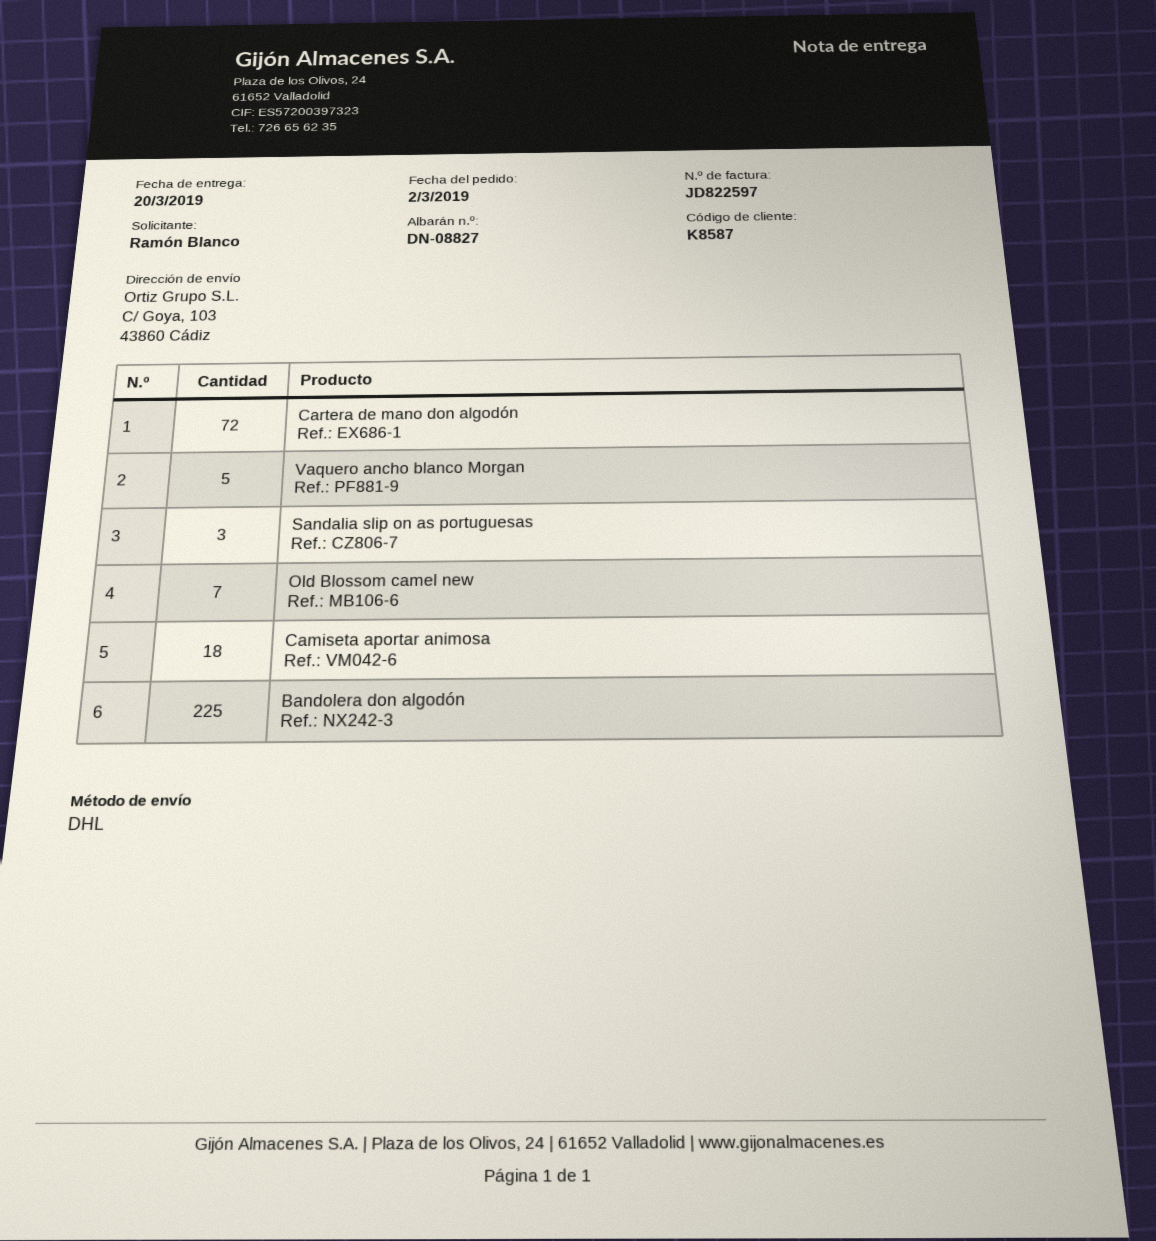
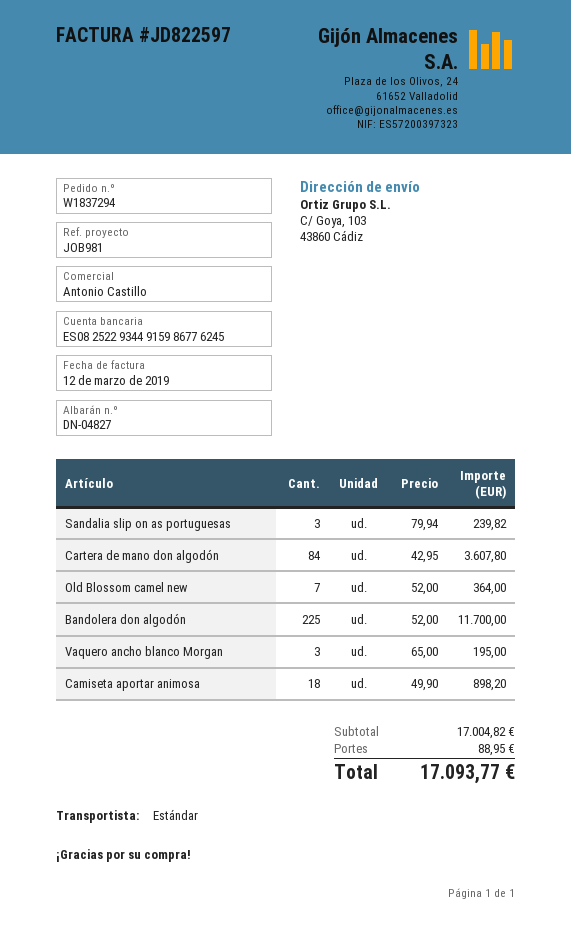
delivery note number: DN-08827 -> DN-04827
shipping method: DHL -> standard
Cartera de mano don algodón: 72 -> 84
Vaquero ancho blanco Morgan: 5 -> 3

